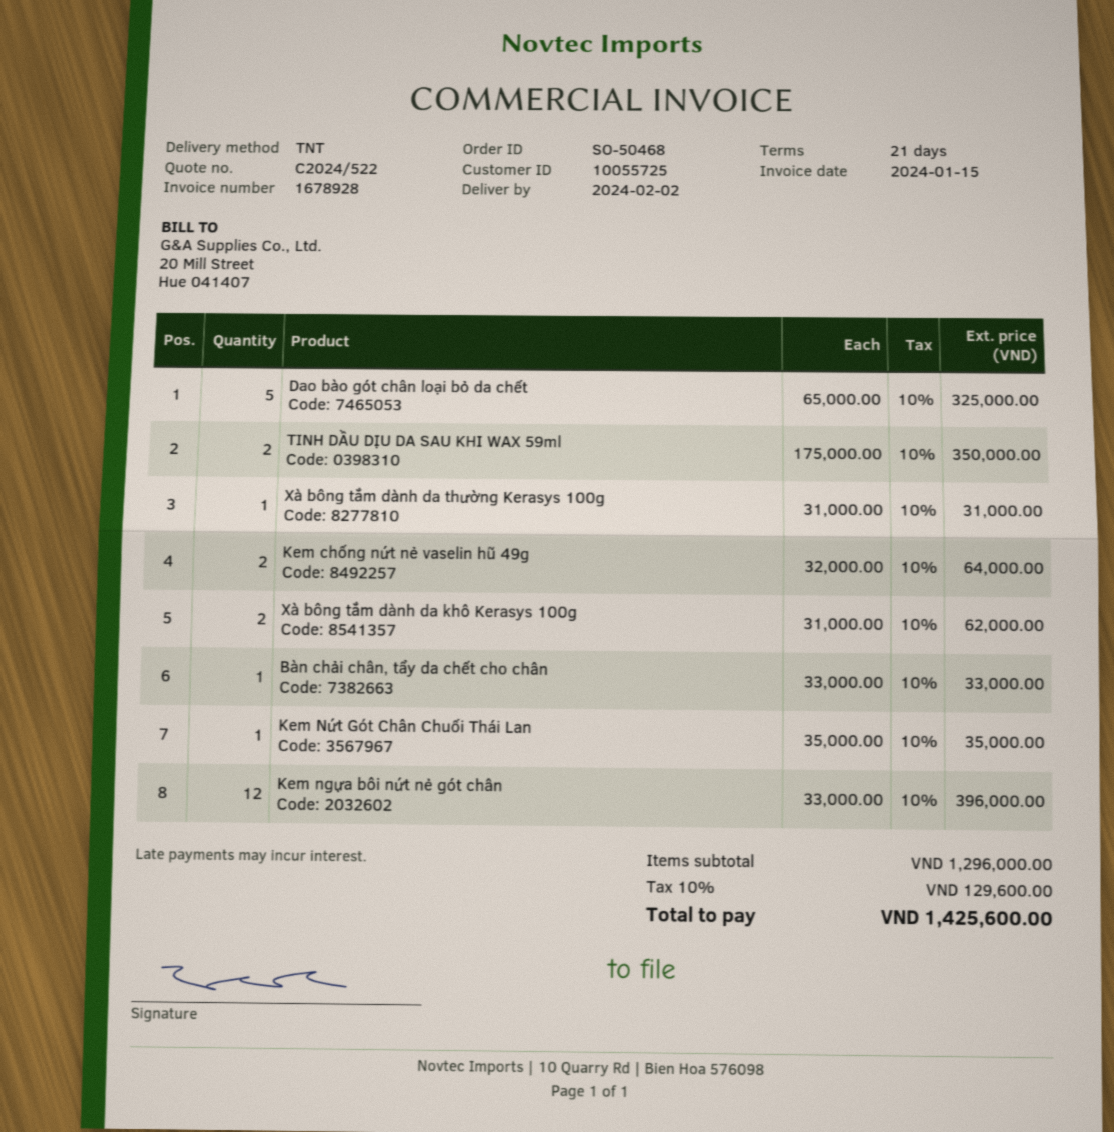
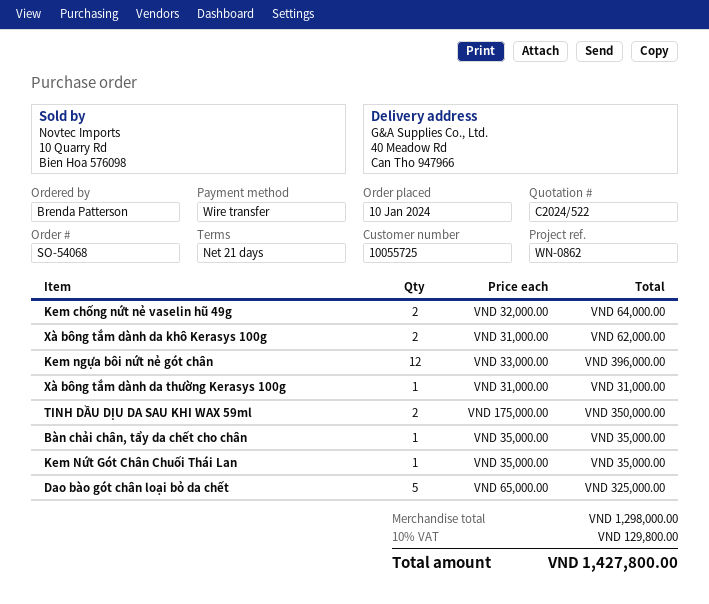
order number: SO-50468 -> SO-54068
Bàn chải chân, tẩy da chết cho chân: 1 x 33000.00 = 33000.00 -> 1 x 35000.00 = 35000.00
subtotal: 1296000.00 -> 1298000.00
tax: 10% = 129600.00 -> 10% = 129800.00
total: 1425600.00 -> 1427800.00

